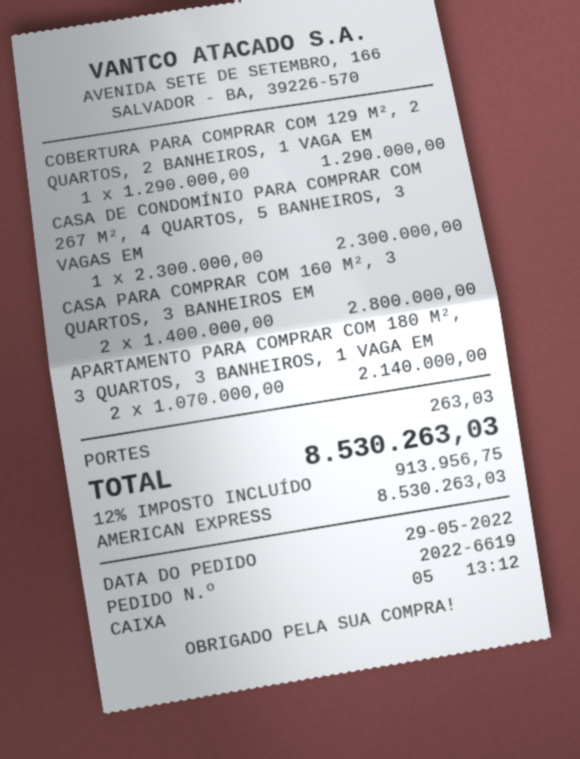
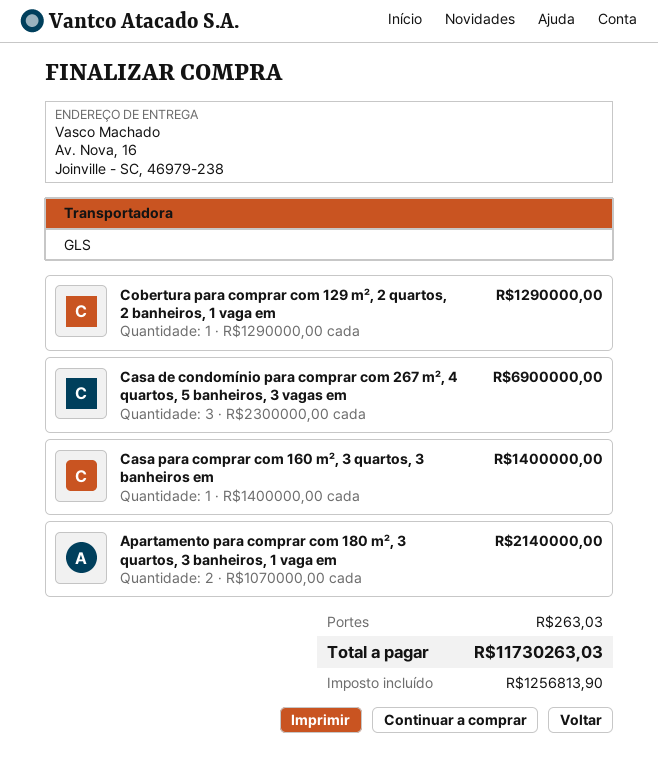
CASA DE CONDOMÍNIO PARA COMPRAR COM 267 M², 4 QUARTOS, 5 BANHEIROS, 3 VAGAS EM: 1 x 2300000.00 = 2300000.00 -> 3 x 2300000.00 = 6900000.00
CASA PARA COMPRAR COM 160 M², 3 QUARTOS, 3 BANHEIROS EM: 2 x 1400000.00 = 2800000.00 -> 1 x 1400000.00 = 1400000.00
tax: 913956.75 -> 1256813.90
total: 8530263.03 -> 11730263.03

